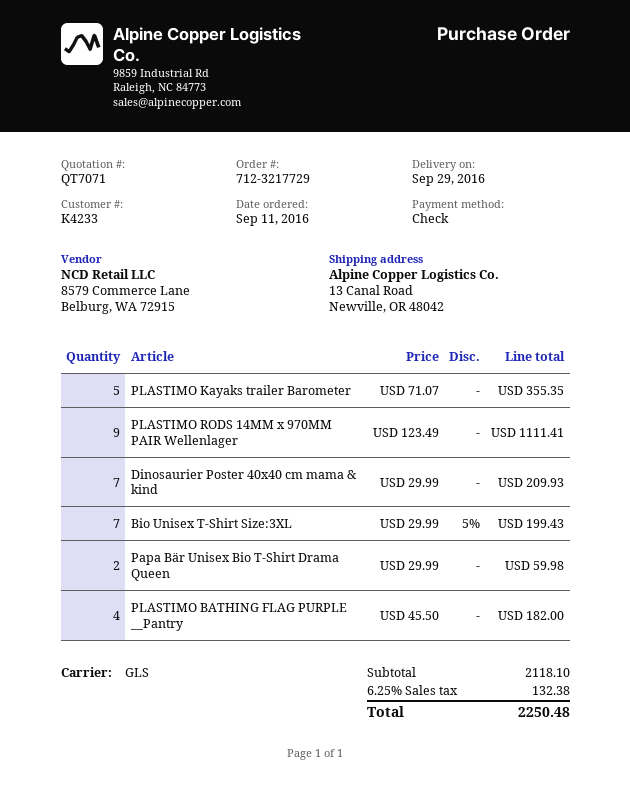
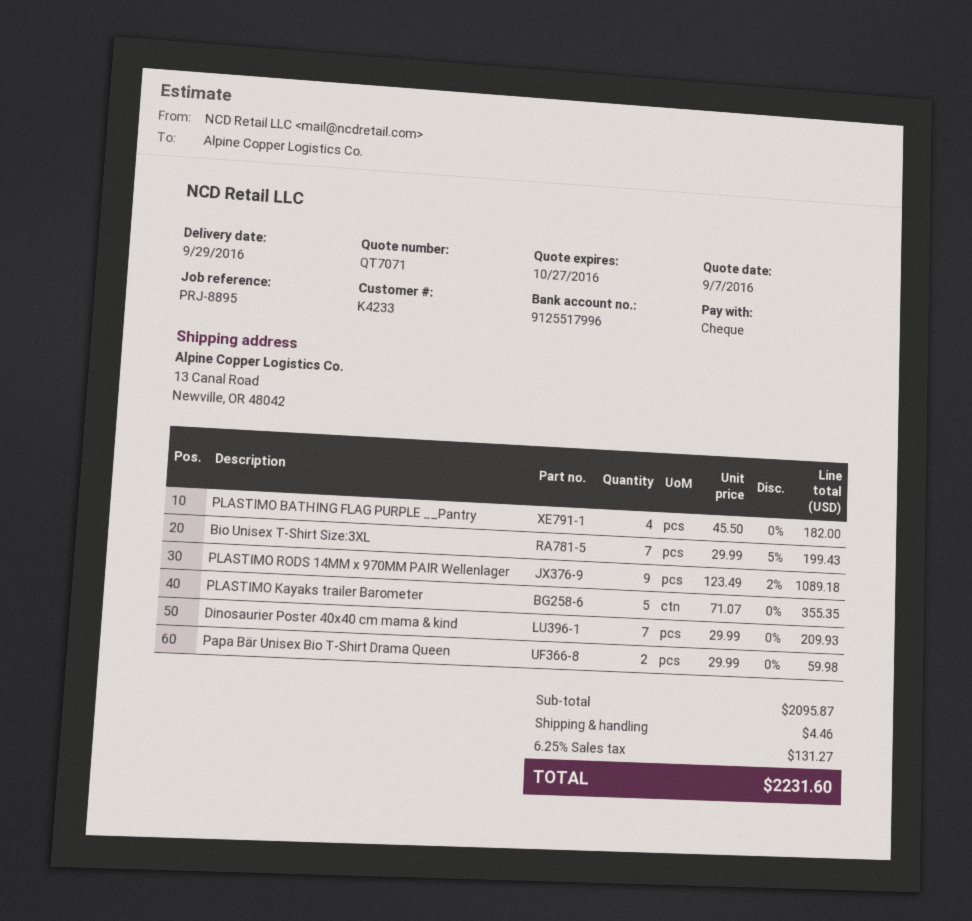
PLASTIMO RODS 14MM x 970MM PAIR Wellenlager: 9 x 123.49 = 1111.41 -> 9 x 123.49 - 2% = 1089.18
subtotal: 2118.10 -> 2095.87
shipping: none -> 4.46
tax: 6.25% = 132.38 -> 6.25% = 131.27
total: 2250.48 -> 2231.60

